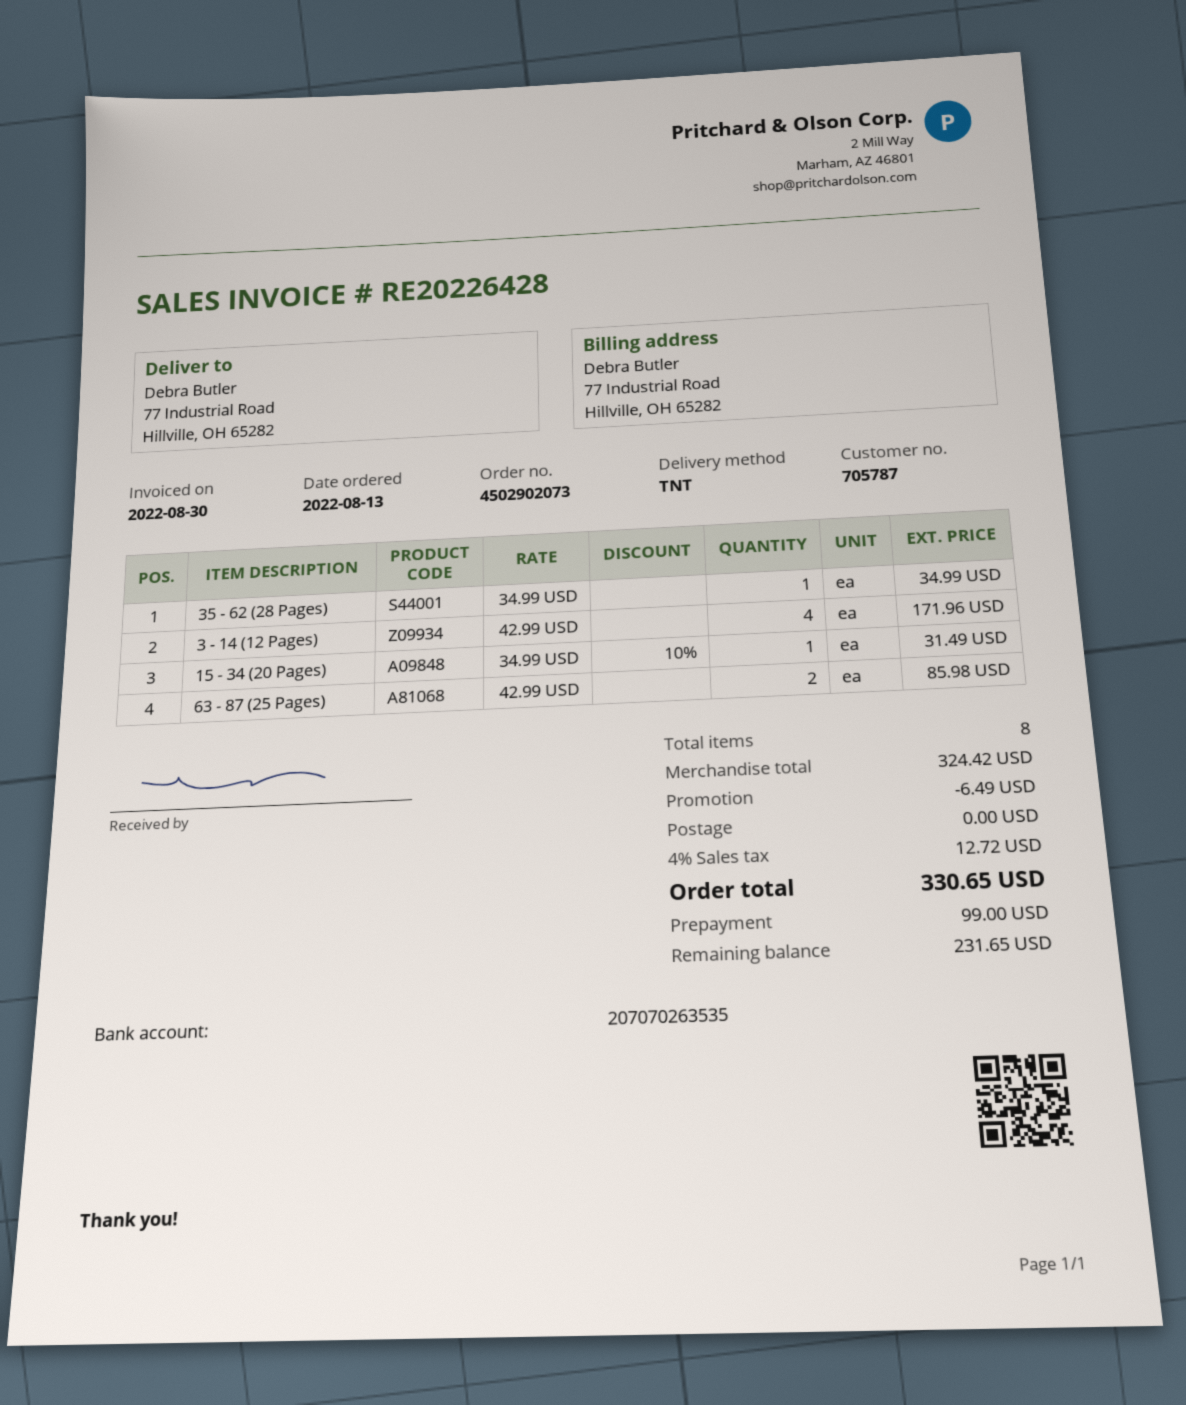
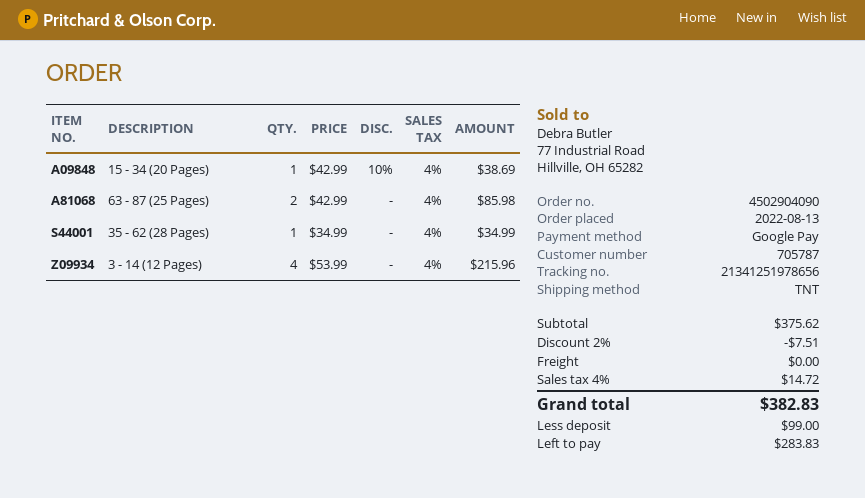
order number: 4502902073 -> 4502904090
3 - 14 (12 Pages): 4 x 42.99 = 171.96 -> 4 x 53.99 = 215.96
15 - 34 (20 Pages): 1 x 34.99 - 10% = 31.49 -> 1 x 42.99 - 10% = 38.69
subtotal: 324.42 -> 375.62
discount: 6.49 -> 7.51
tax: 4% = 12.72 -> 4% = 14.72
total: 330.65 -> 382.83
balance: 231.65 -> 283.83

